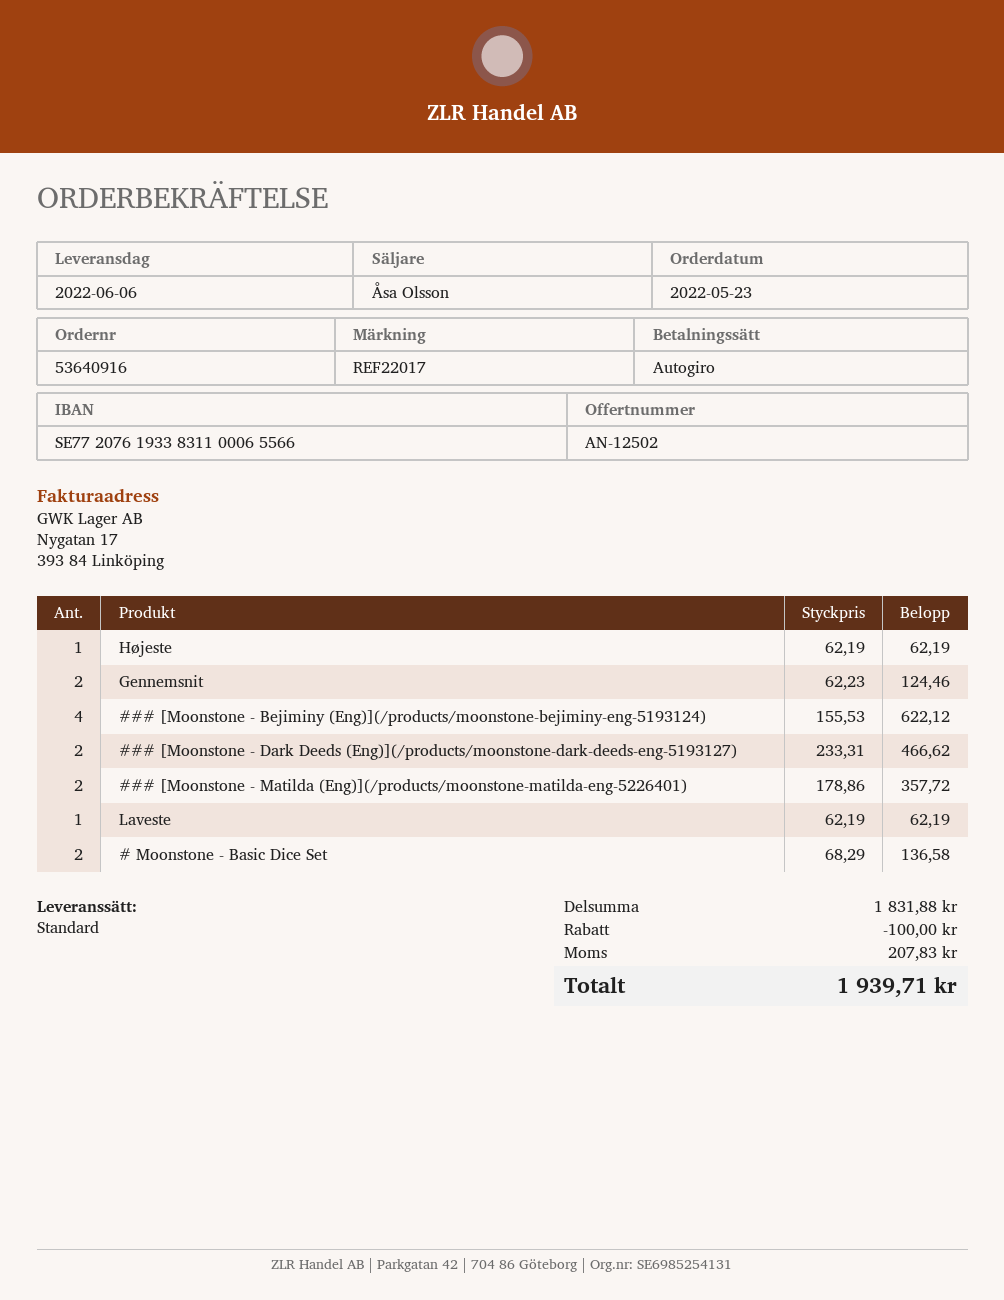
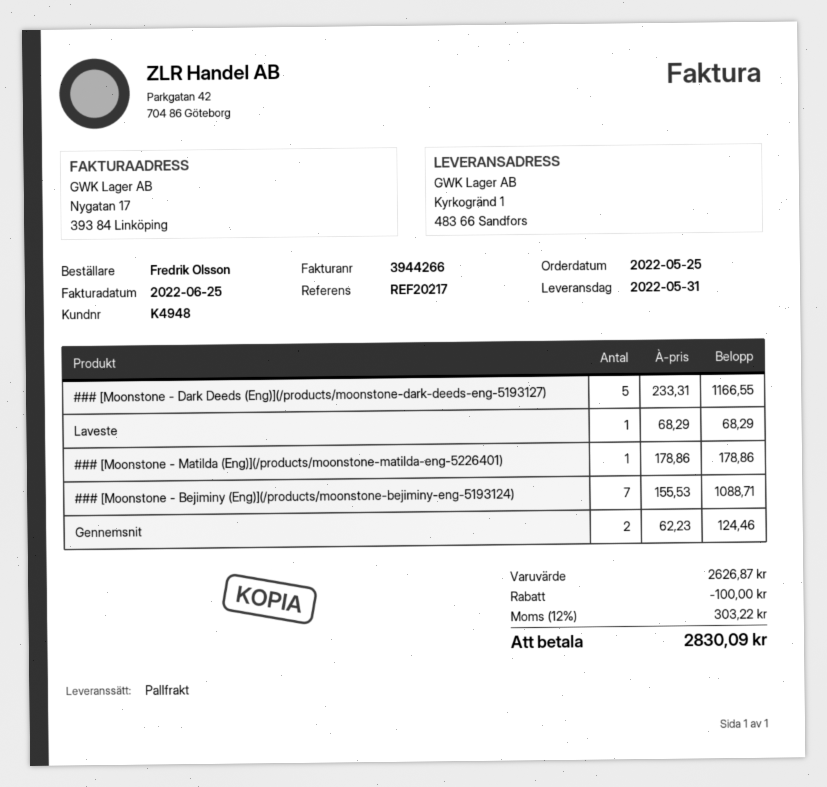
order date: 2022-05-23 -> 2022-05-25
delivery date: 2022-06-06 -> 2022-05-31
reference: REF22017 -> REF20217
shipping method: standard -> pallet freight
Højeste: 1 x 62.19 = 62.19 -> none
### [Moonstone - Bejiminy (Eng)](/products/moonstone-bejiminy-eng-5193124): 4 x 155.53 = 622.12 -> 7 x 155.53 = 1088.71
### [Moonstone - Dark Deeds (Eng)](/products/moonstone-dark-deeds-eng-5193127): 2 x 233.31 = 466.62 -> 5 x 233.31 = 1166.55
### [Moonstone - Matilda (Eng)](/products/moonstone-matilda-eng-5226401): 2 x 178.86 = 357.72 -> 1 x 178.86 = 178.86
Laveste: 1 x 62.19 = 62.19 -> 1 x 68.29 = 68.29
# Moonstone - Basic Dice Set: 2 x 68.29 = 136.58 -> none
subtotal: 1831.88 -> 2626.87
tax: 207.83 -> 303.22
total: 1939.71 -> 2830.09

